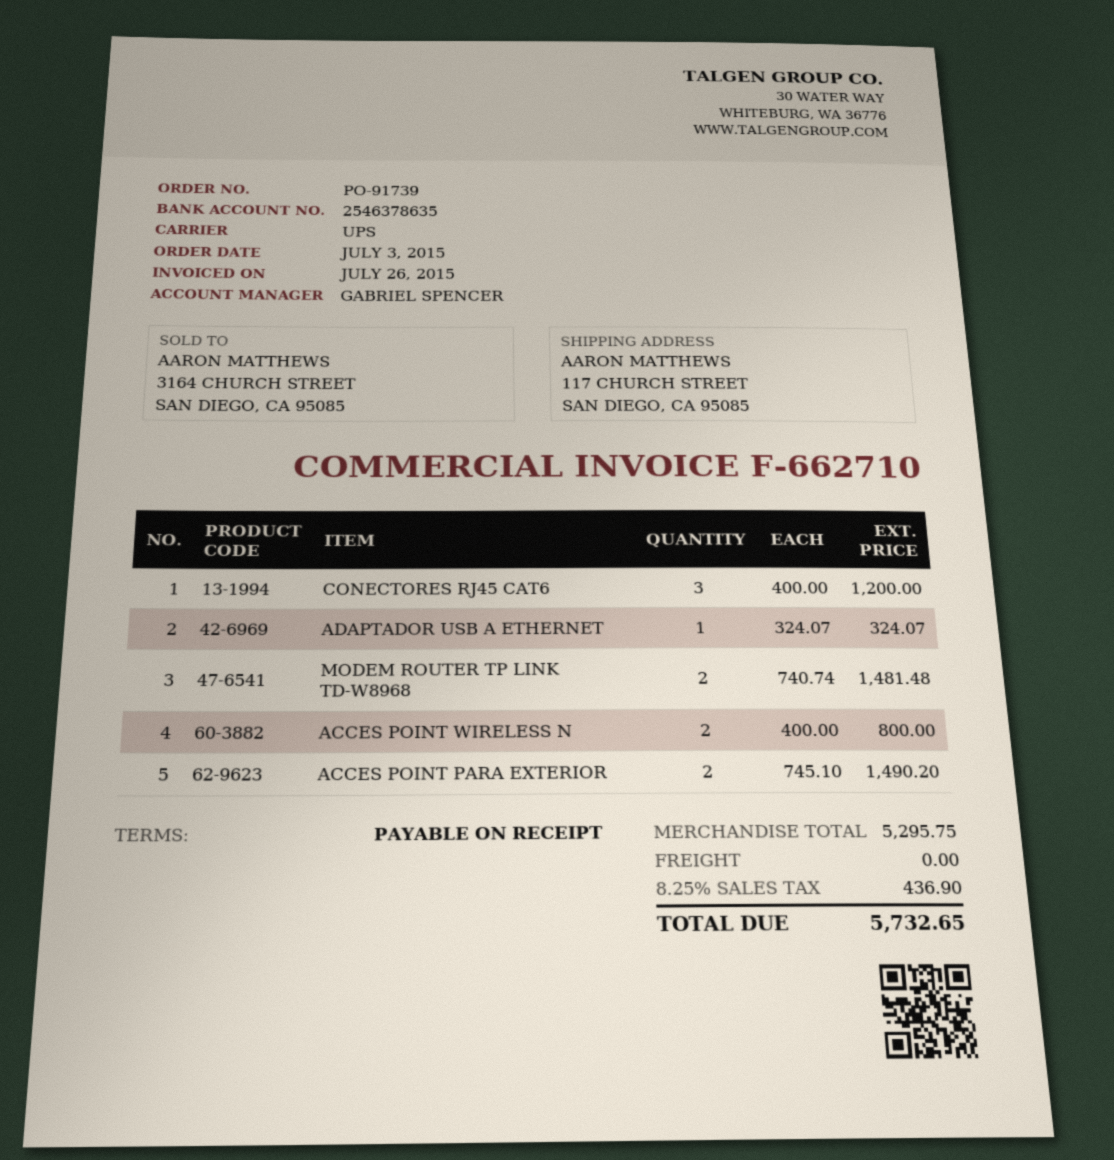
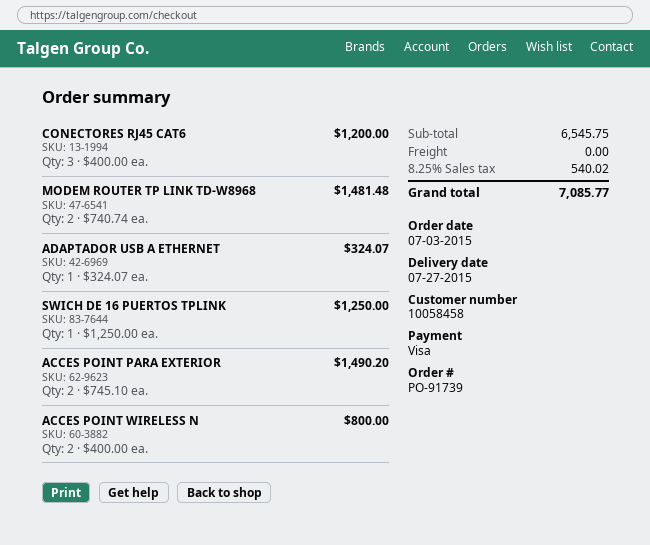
SWICH DE 16 PUERTOS TPLINK: none -> 1 x 1250.00 = 1250.00
subtotal: 5295.75 -> 6545.75
tax: 8.25% = 436.90 -> 8.25% = 540.02
total: 5732.65 -> 7085.77

